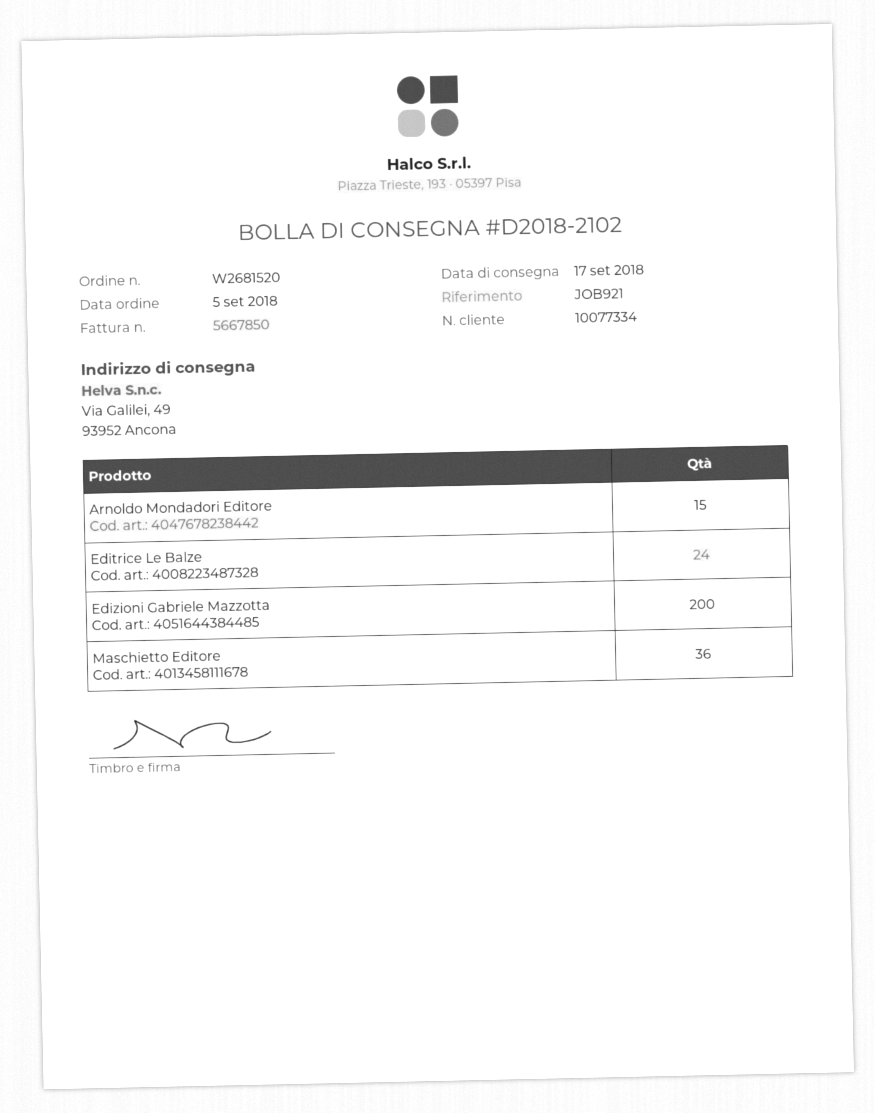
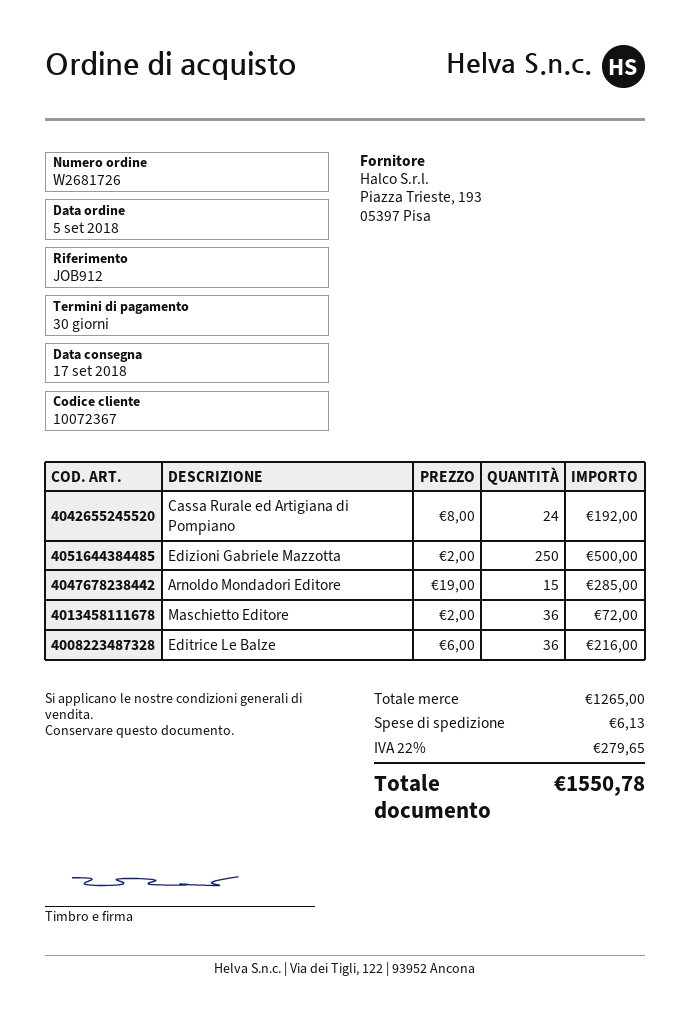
order number: W2681520 -> W2681726
customer number: 10077334 -> 10072367
reference: JOB921 -> JOB912
Editrice Le Balze: 24 -> 36
Edizioni Gabriele Mazzotta: 200 -> 250
Cassa Rurale ed Artigiana di Pompiano: none -> 24

